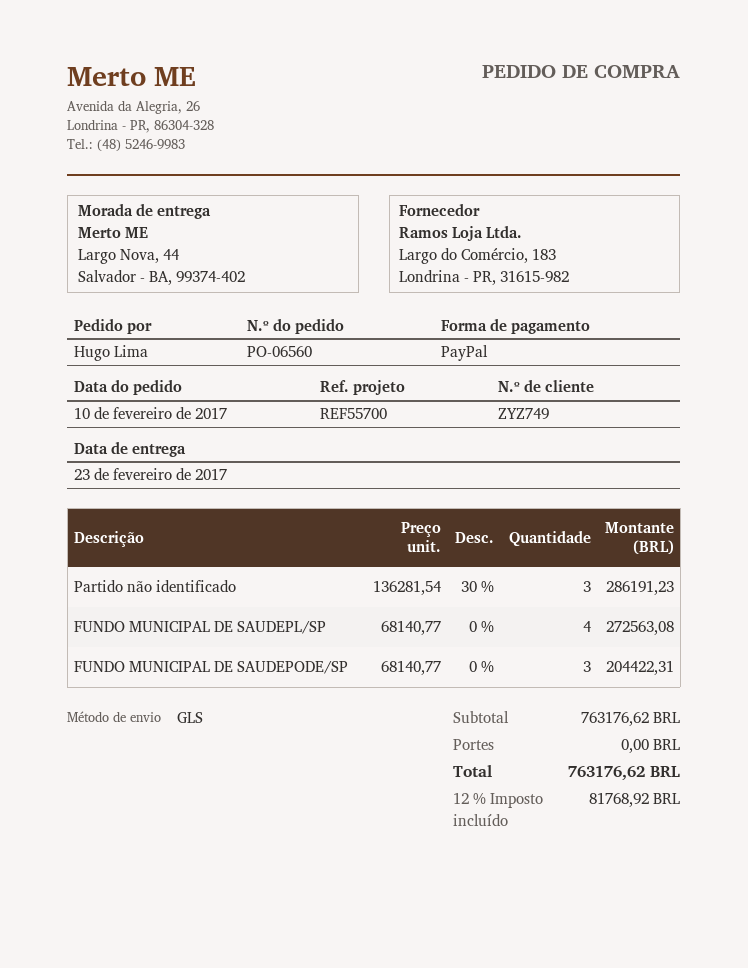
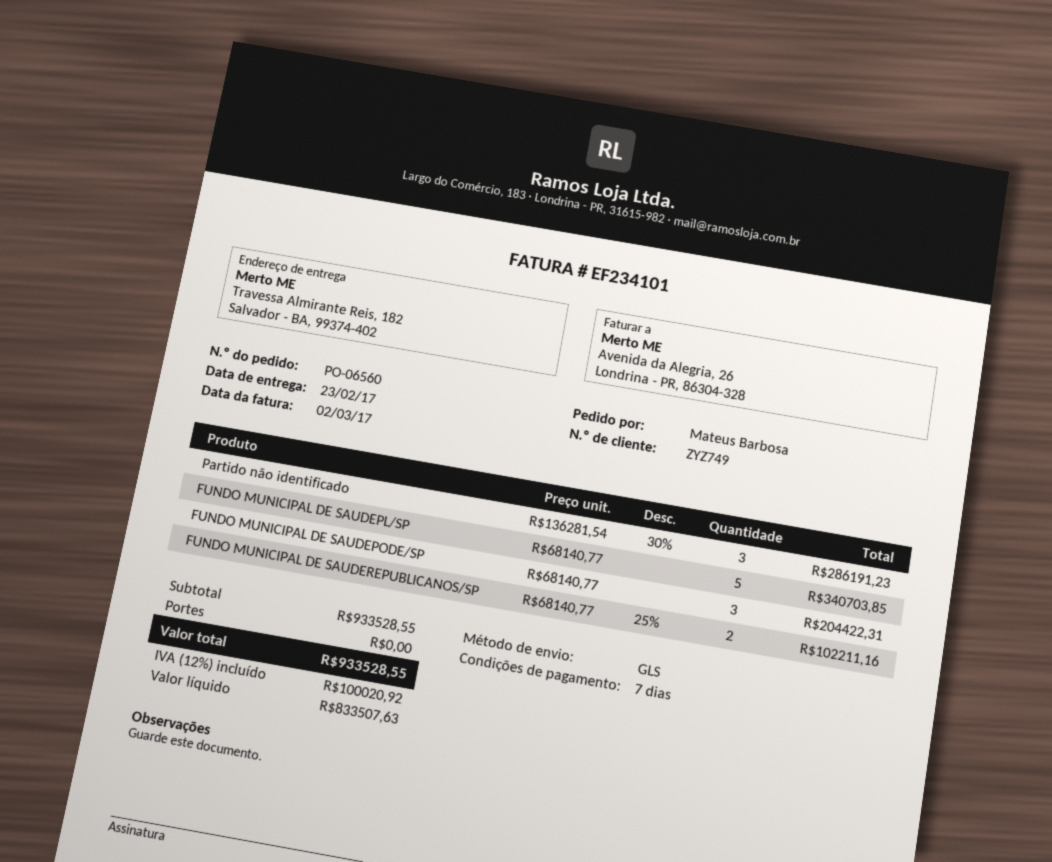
ordered by: Hugo Lima -> Mateus Barbosa
ship to: Largo Nova, 44, Salvador - BA, 99374-402 -> Travessa Almirante Reis, 182, Salvador - BA, 99374-402
FUNDO MUNICIPAL DE SAUDEPL/SP: 4 x 68140.77 = 272563.08 -> 5 x 68140.77 = 340703.85
FUNDO MUNICIPAL DE SAUDEREPUBLICANOS/SP: none -> 2 x 68140.77 - 25% = 102211.16
subtotal: 763176.62 -> 933528.55
tax: 12% = 81768.92 -> 12% = 100020.92
total: 763176.62 -> 933528.55

